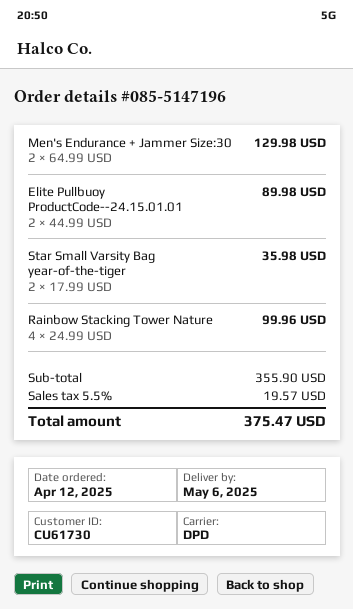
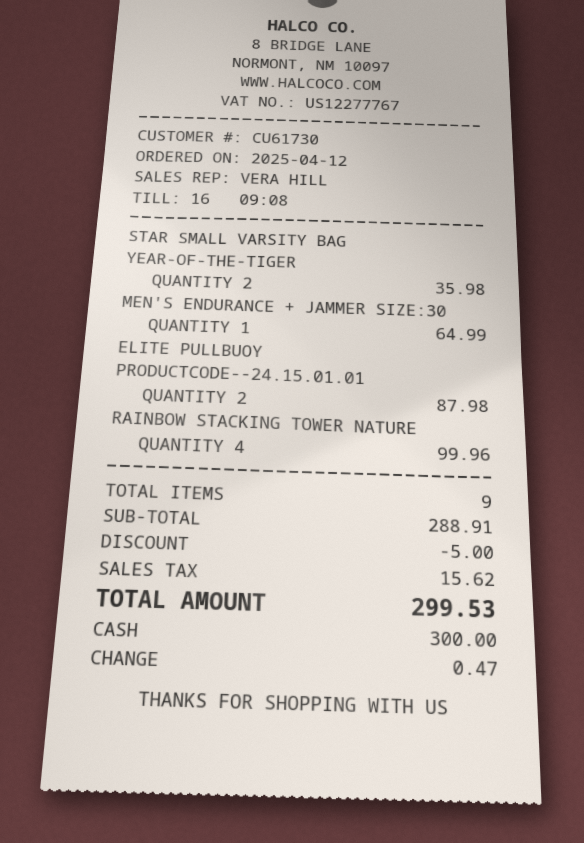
Men's Endurance + Jammer Size:30: 2 for 129.98 -> 1 for 64.99
Elite Pullbuoy ProductCode--24.15.01.01: 2 for 89.98 -> 2 for 87.98
subtotal: 355.90 -> 288.91
discount: none -> 5.00
tax: 19.57 -> 15.62
total: 375.47 -> 299.53

